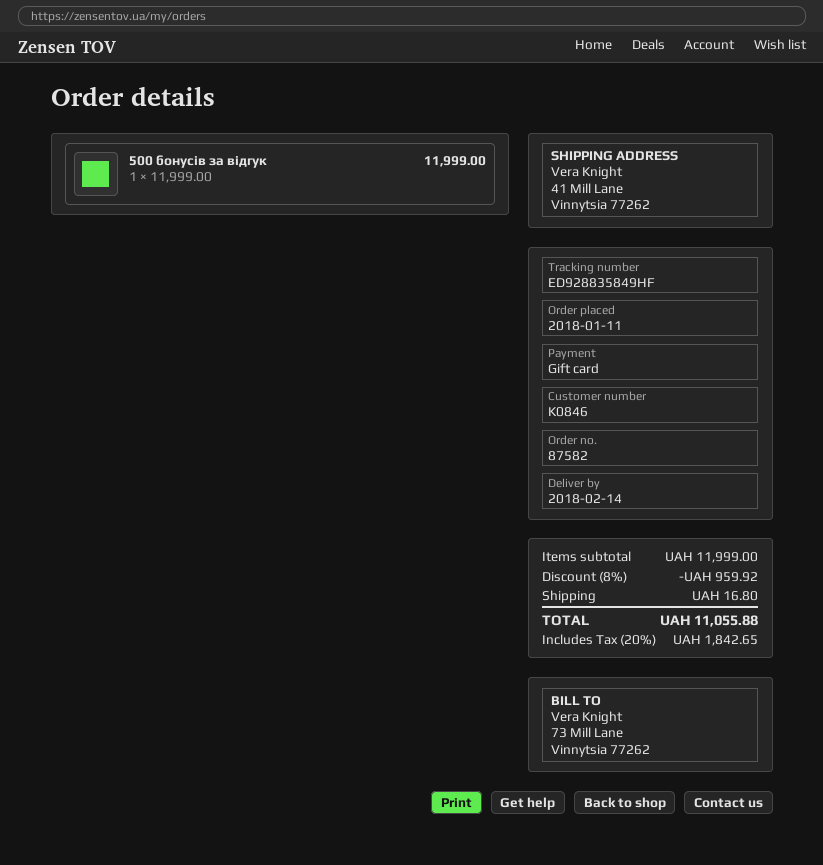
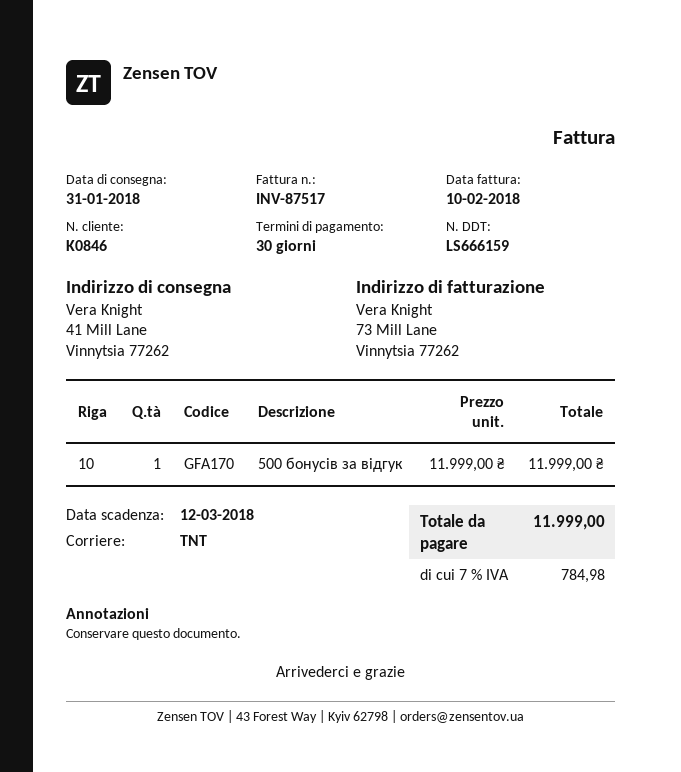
delivery date: 2018-02-14 -> 2018-01-31
discount: 8% = 959.92 -> none
shipping: 16.80 -> none
tax: 20% = 1842.65 -> 7% = 784.98
total: 11055.88 -> 11999.00

